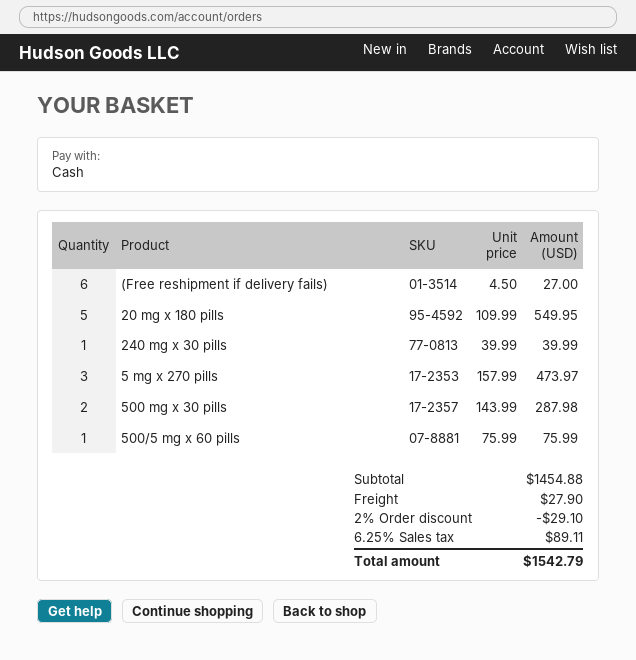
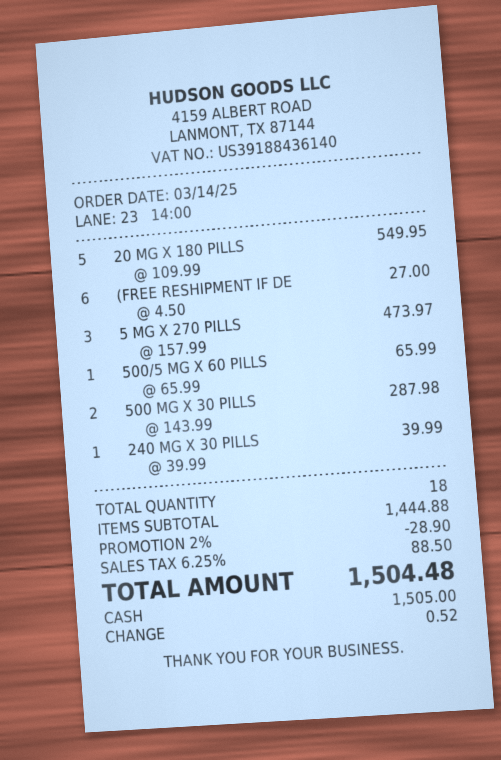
500/5 mg x 60 pills: 1 x 75.99 = 75.99 -> 1 x 65.99 = 65.99
subtotal: 1454.88 -> 1444.88
discount: 2% = 29.10 -> 2% = 28.90
shipping: 27.90 -> none
tax: 6.25% = 89.11 -> 6.25% = 88.50
total: 1542.79 -> 1504.48

